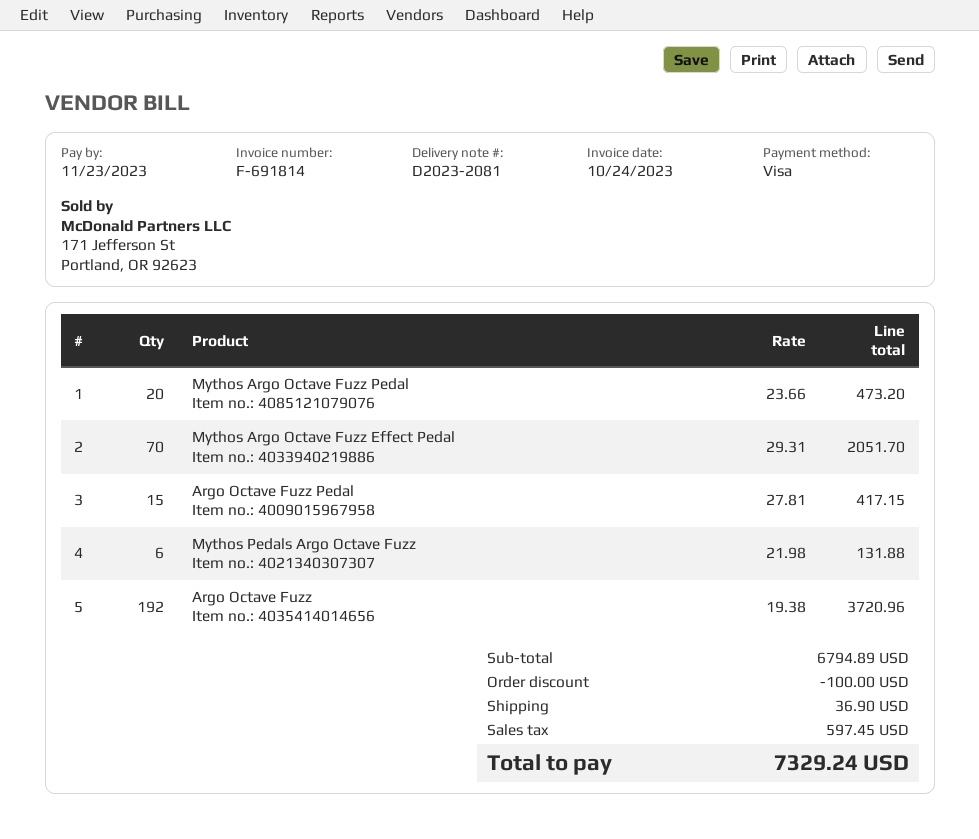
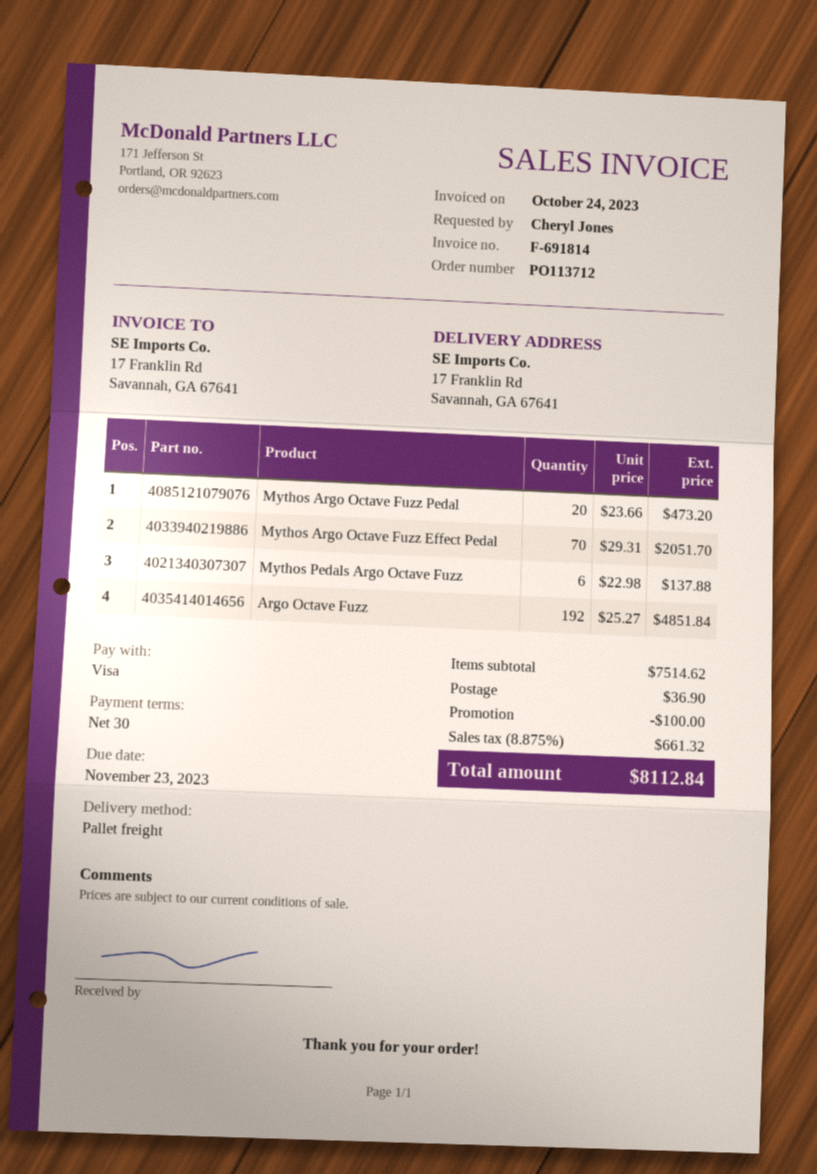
Argo Octave Fuzz Pedal: 15 x 27.81 = 417.15 -> none
Mythos Pedals Argo Octave Fuzz: 6 x 21.98 = 131.88 -> 6 x 22.98 = 137.88
Argo Octave Fuzz: 192 x 19.38 = 3720.96 -> 192 x 25.27 = 4851.84
subtotal: 6794.89 -> 7514.62
tax: 597.45 -> 661.32
total: 7329.24 -> 8112.84

